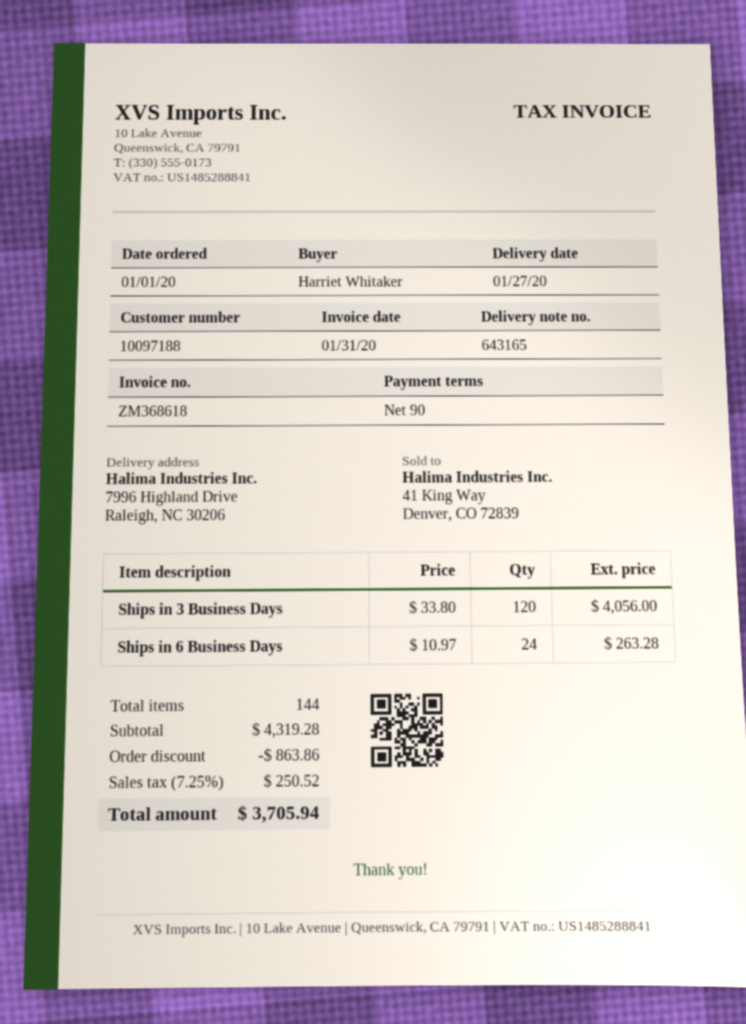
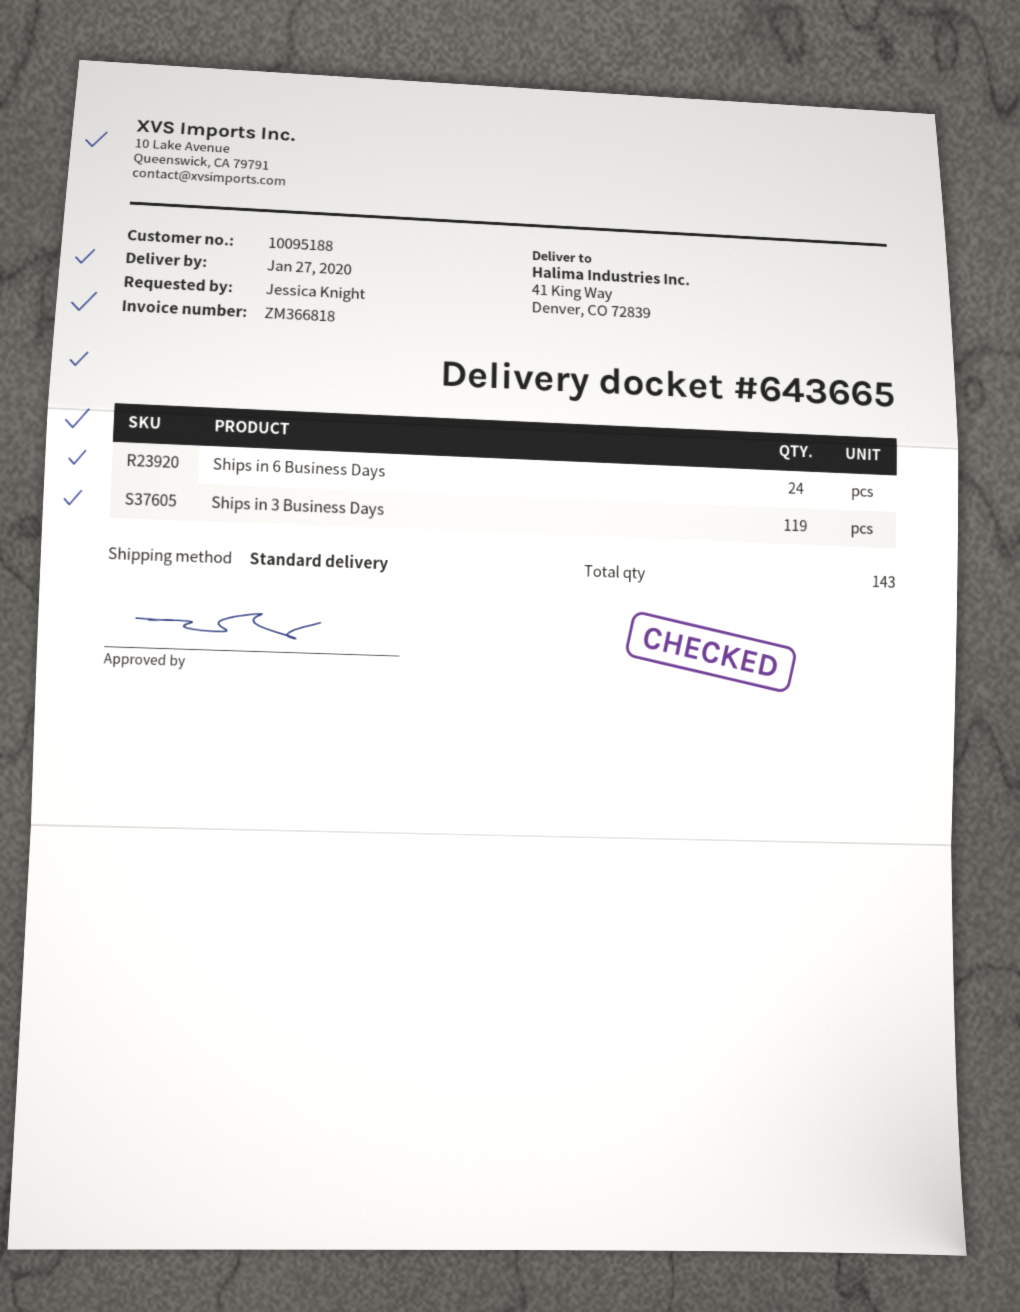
delivery note number: 643165 -> 643665
invoice number: ZM368618 -> ZM366818
customer number: 10097188 -> 10095188
ordered by: Harriet Whitaker -> Jessica Knight
ship to: 7996 Highland Drive, Raleigh, NC 30206 -> 41 King Way, Denver, CO 72839
Ships in 3 Business Days: 120 -> 119
total quantity: 144 -> 143

